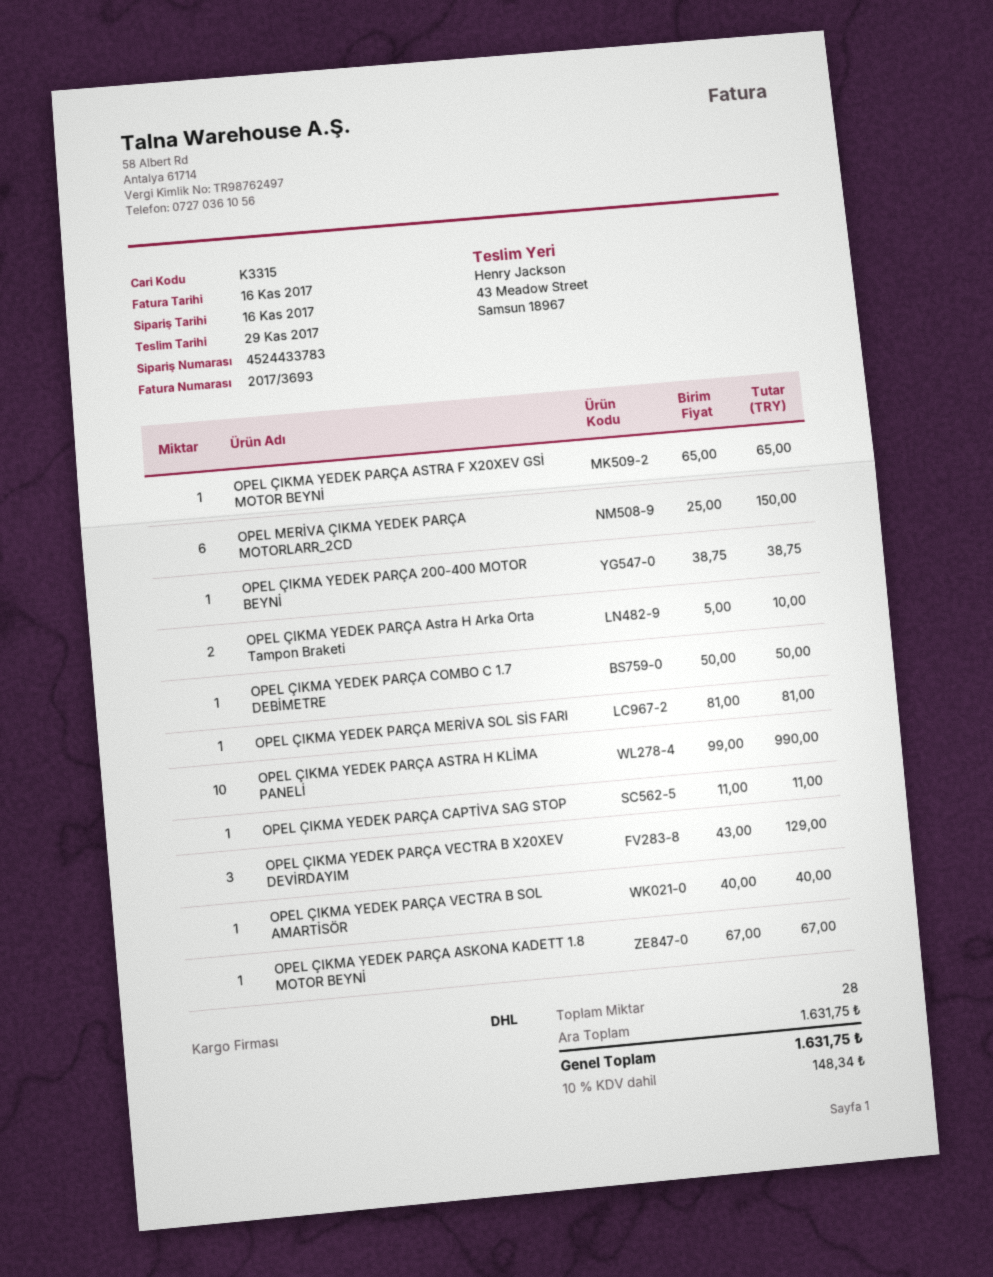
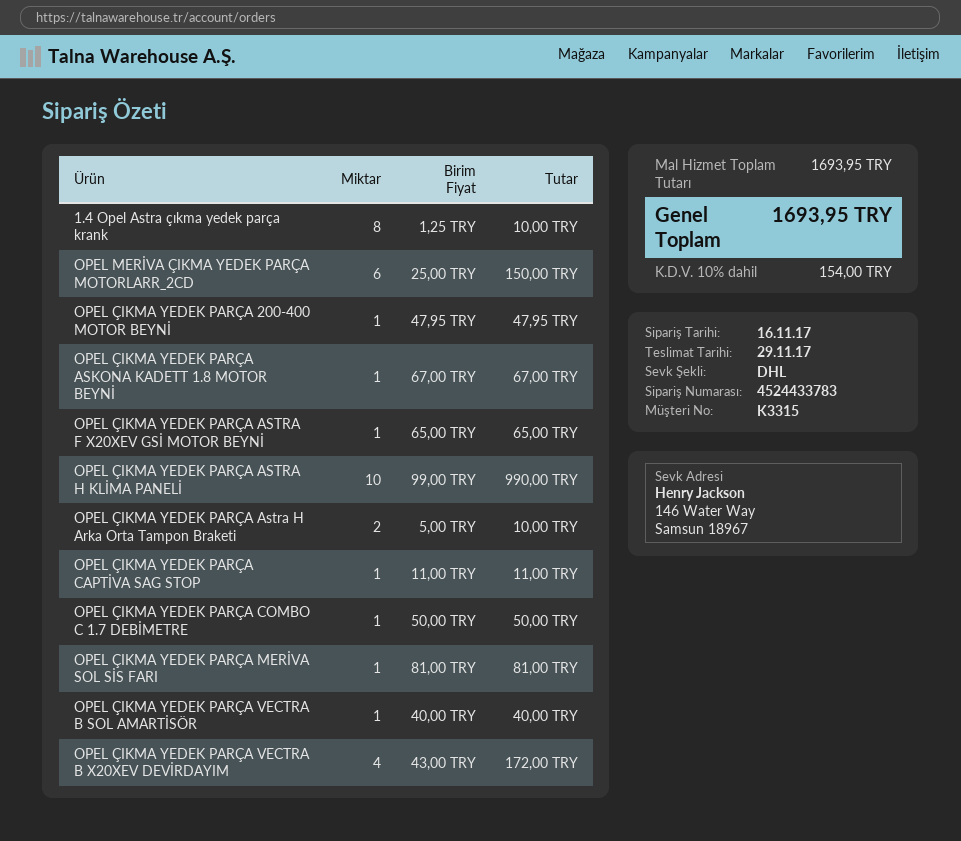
ship to: 43 Meadow Street, Samsun 18967 -> 146 Water Way, Samsun 18967
OPEL ÇIKMA YEDEK PARÇA 200-400 MOTOR BEYNİ: 1 x 38.75 = 38.75 -> 1 x 47.95 = 47.95
OPEL ÇIKMA YEDEK PARÇA VECTRA B X20XEV DEVİRDAYIM: 3 x 43.00 = 129.00 -> 4 x 43.00 = 172.00
1.4 Opel Astra çıkma yedek parça krank: none -> 8 x 1.25 = 10.00
subtotal: 1631.75 -> 1693.95
tax: 10% = 148.34 -> 10% = 154.00
total: 1631.75 -> 1693.95

